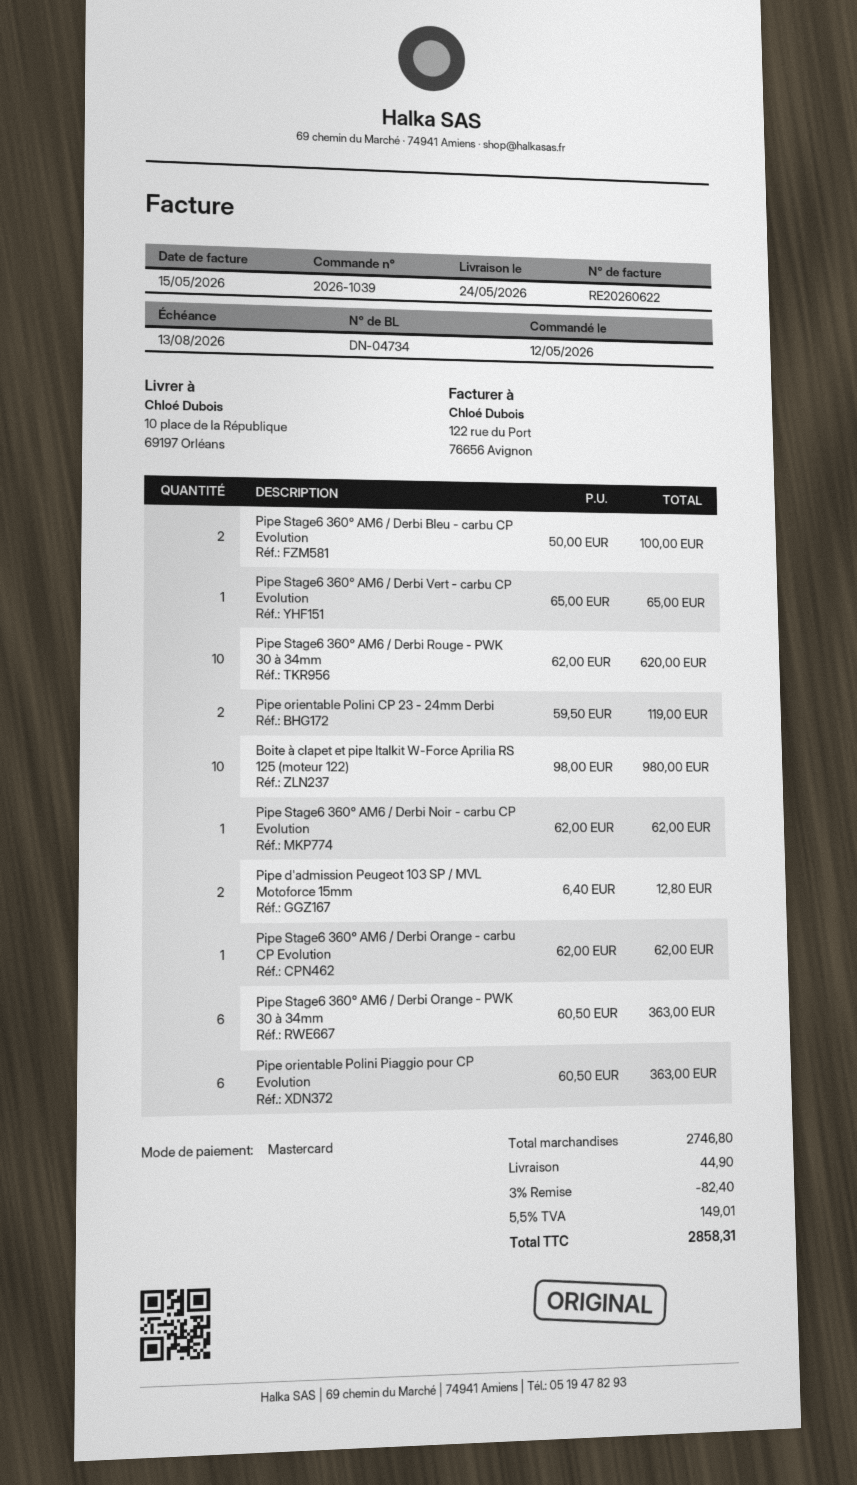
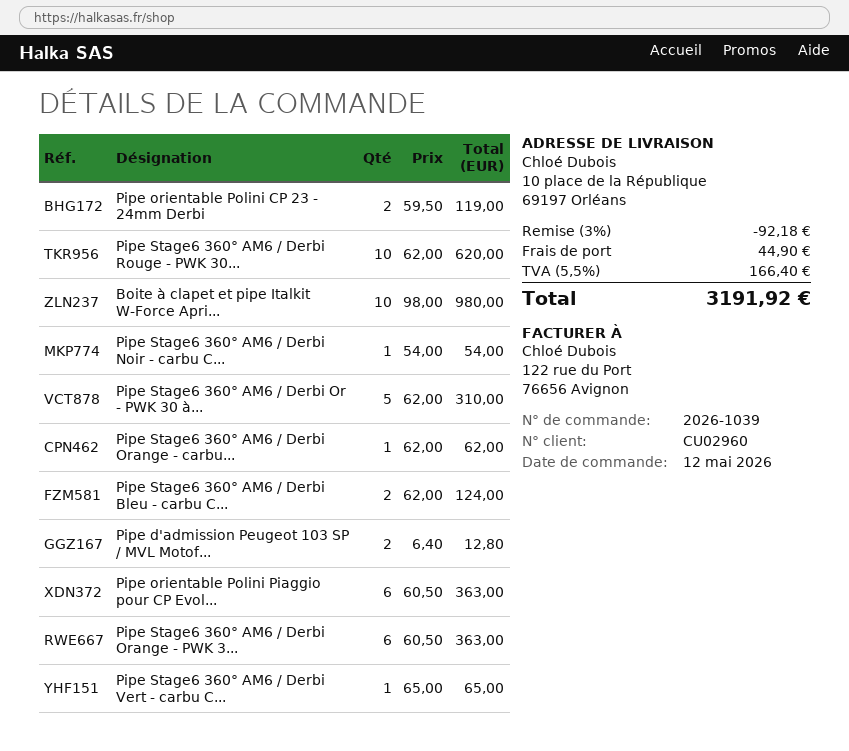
Pipe Stage6 360° AM6 / Derbi Bleu - carbu CP Evolution: 2 x 50.00 = 100.00 -> 2 x 62.00 = 124.00
Pipe Stage6 360° AM6 / Derbi Noir - carbu CP Evolution: 1 x 62.00 = 62.00 -> 1 x 54.00 = 54.00
Pipe Stage6 360° AM6 / Derbi Or - PWK 30 à...: none -> 5 x 62.00 = 310.00
discount: 3% = 82.40 -> 3% = 92.18
tax: 5.5% = 149.01 -> 5.5% = 166.40
total: 2858.31 -> 3191.92

